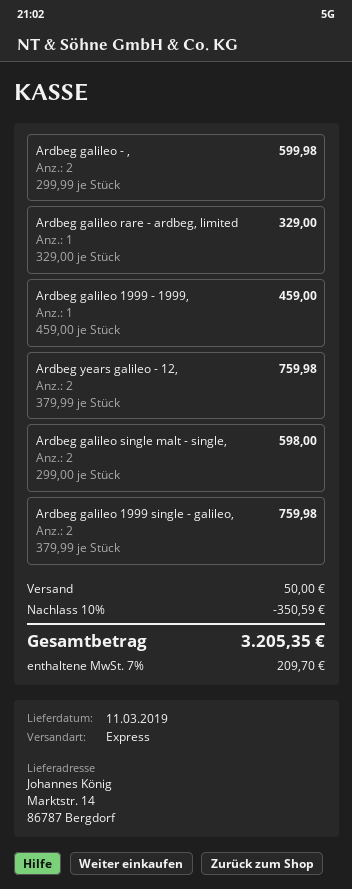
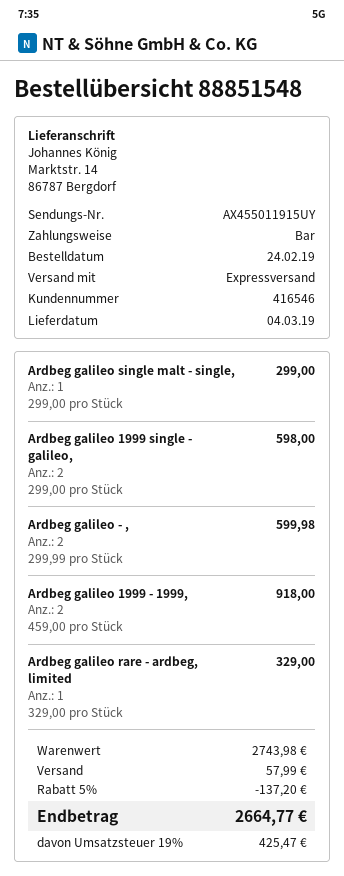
delivery date: 2019-03-11 -> 2019-03-04
Ardbeg galileo 1999 - 1999,: 1 x 459.00 = 459.00 -> 2 x 459.00 = 918.00
Ardbeg years galileo - 12,: 2 x 379.99 = 759.98 -> none
Ardbeg galileo single malt - single,: 2 x 299.00 = 598.00 -> 1 x 299.00 = 299.00
Ardbeg galileo 1999 single - galileo,: 2 x 379.99 = 759.98 -> 2 x 299.00 = 598.00
discount: 10% = 350.59 -> 5% = 137.20
shipping: 50.00 -> 57.99
tax: 7% = 209.70 -> 19% = 425.47
total: 3205.35 -> 2664.77

